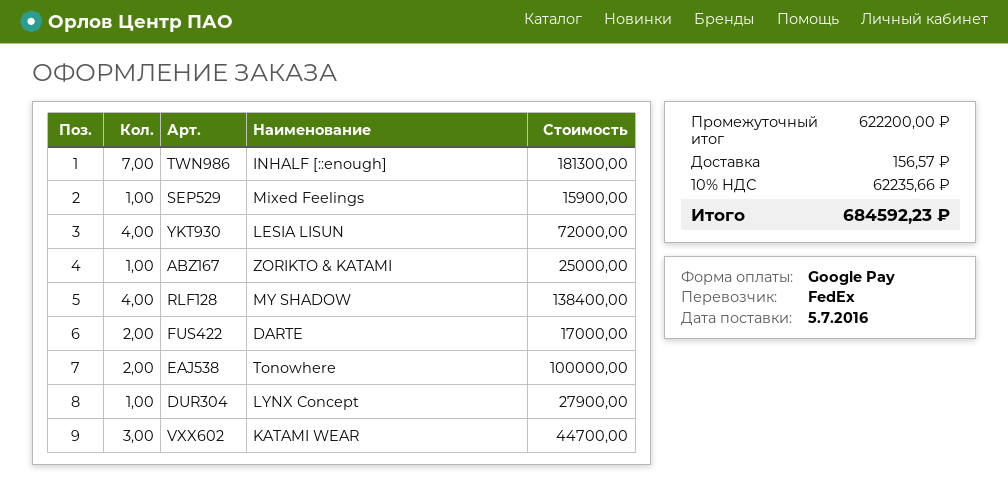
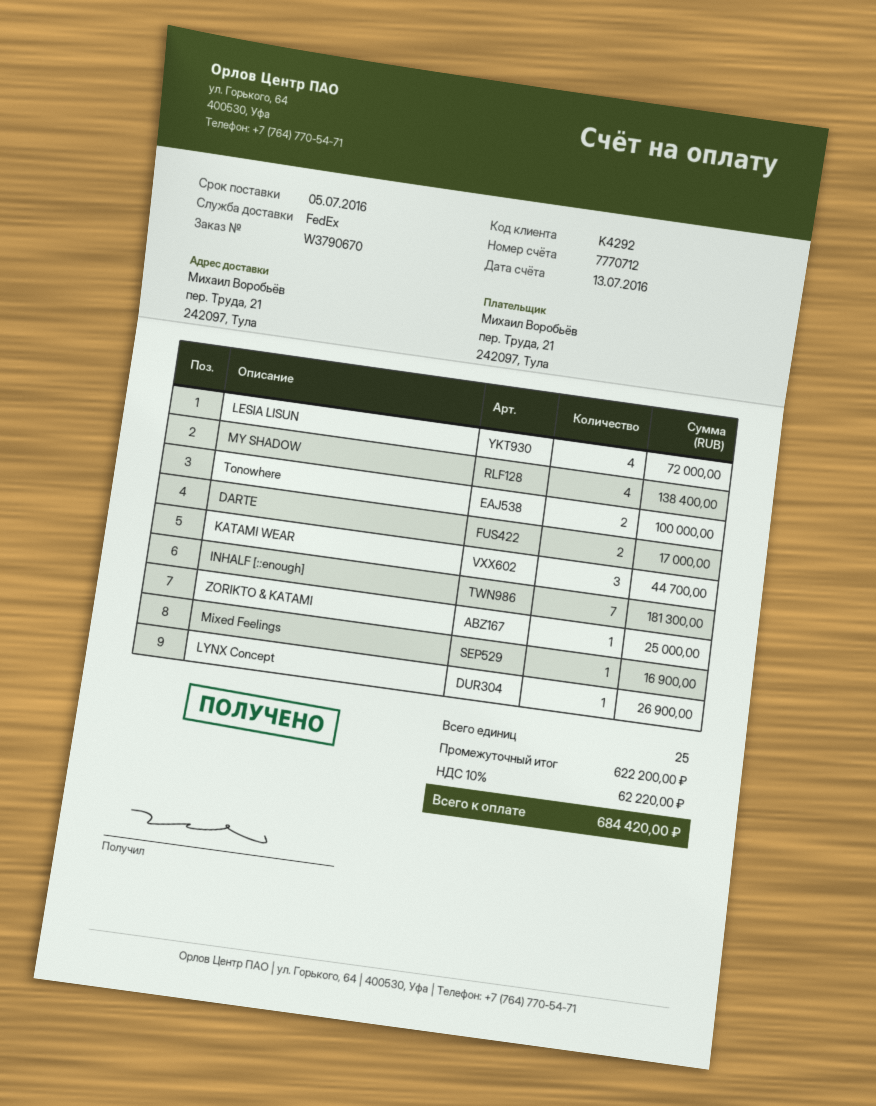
Mixed Feelings: 1 for 15900.00 -> 1 for 16900.00
LYNX Concept: 1 for 27900.00 -> 1 for 26900.00
shipping: 156.57 -> none
tax: 10% = 62235.66 -> 10% = 62220.00
total: 684592.23 -> 684420.00

